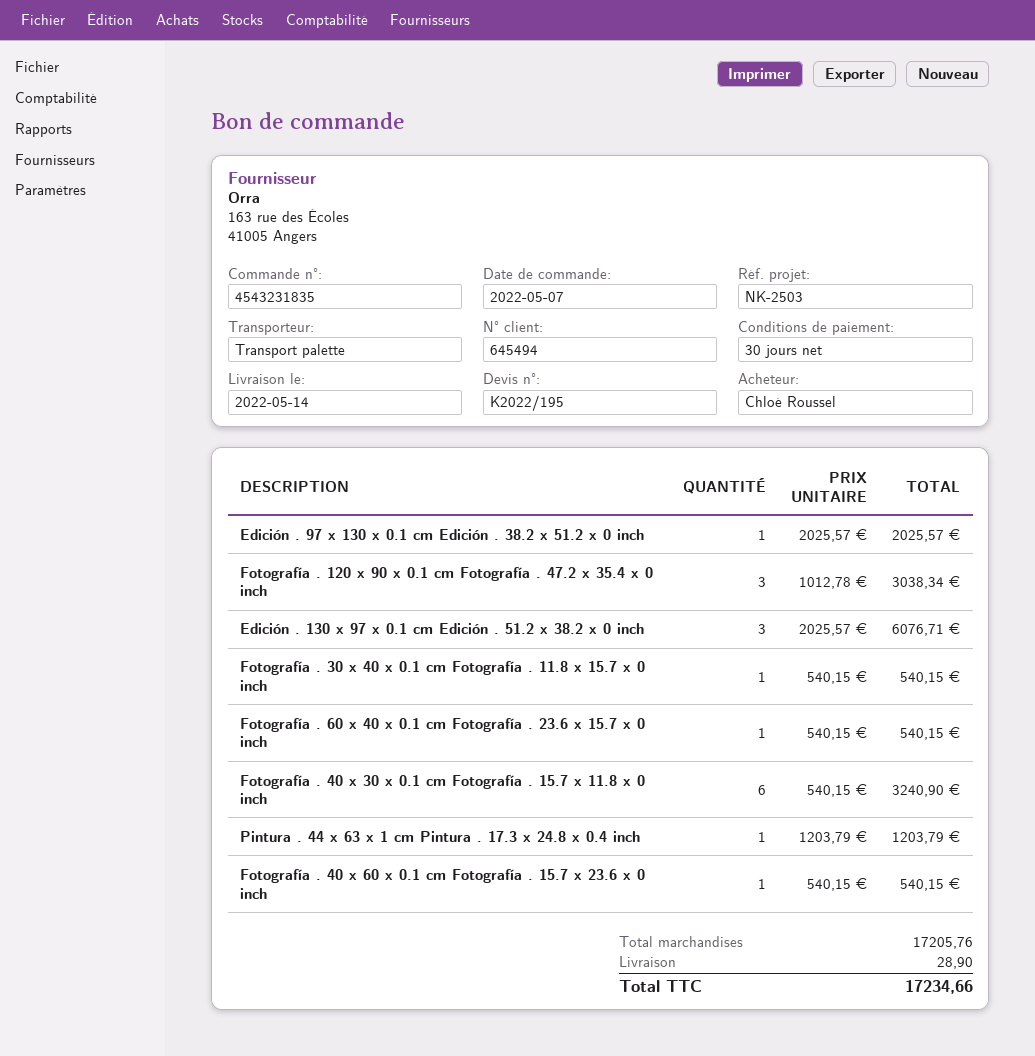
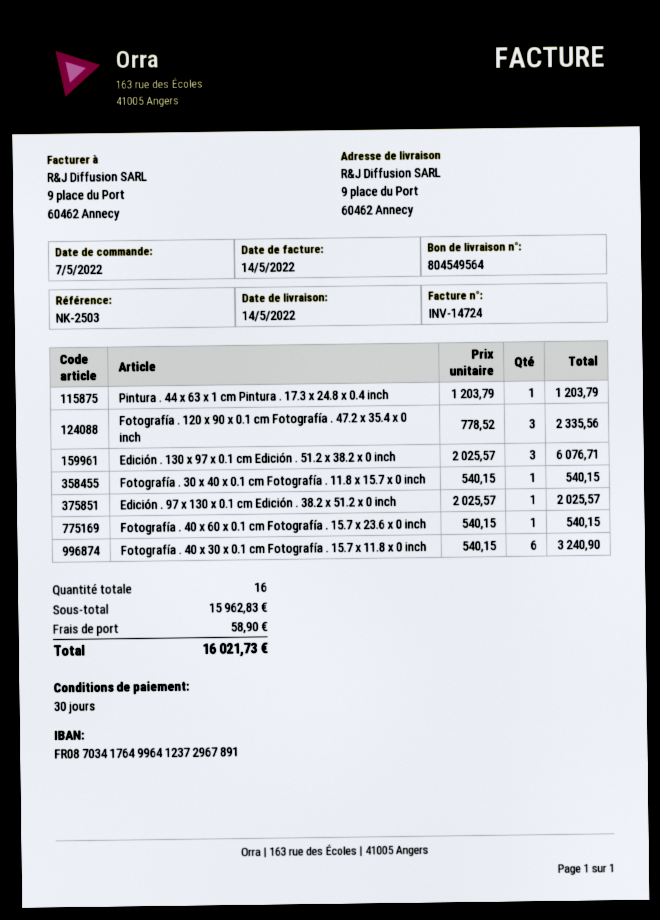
Fotografía . 120 x 90 x 0.1 cm Fotografía . 47.2 x 35.4 x 0 inch: 3 x 1012.78 = 3038.34 -> 3 x 778.52 = 2335.56
Fotografía . 60 x 40 x 0.1 cm Fotografía . 23.6 x 15.7 x 0 inch: 1 x 540.15 = 540.15 -> none
subtotal: 17205.76 -> 15962.83
shipping: 28.90 -> 58.90
total: 17234.66 -> 16021.73

